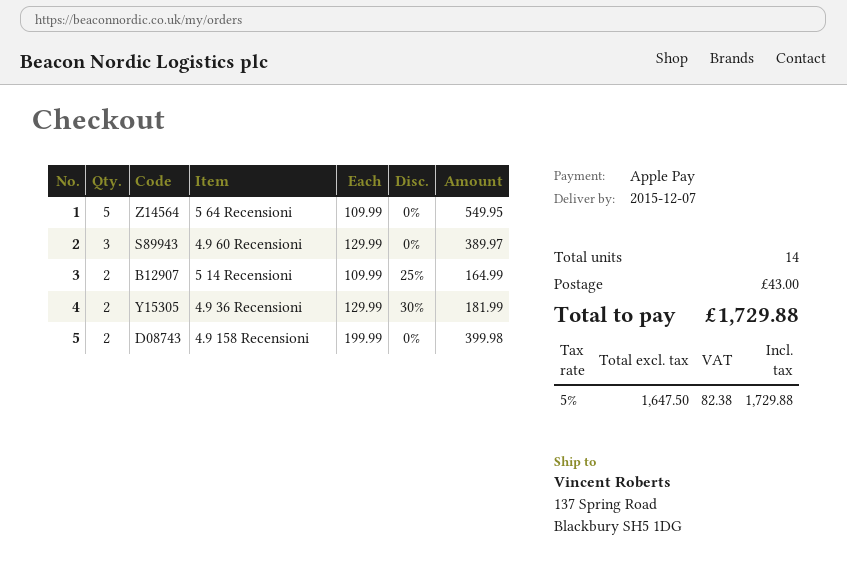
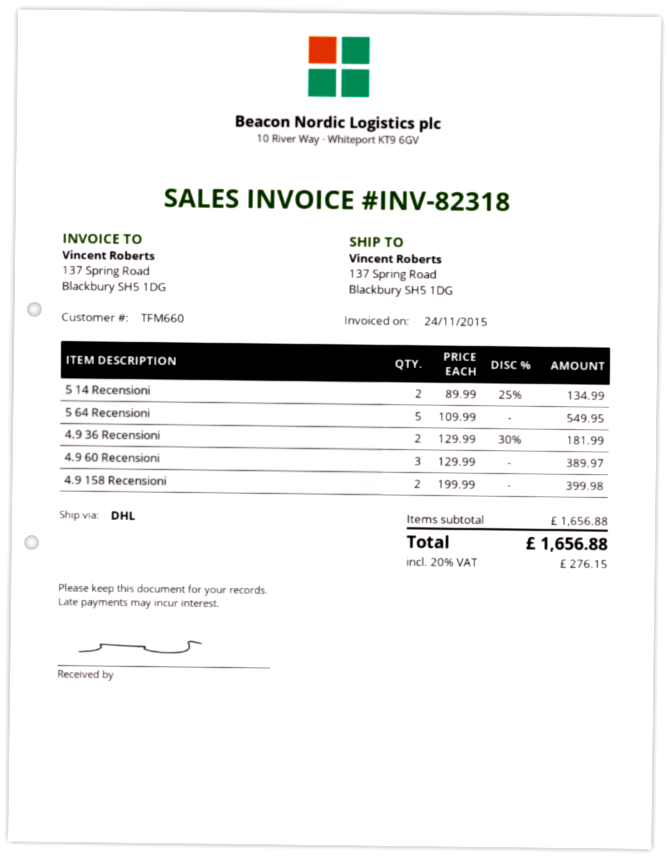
5 14 Recensioni: 2 x 109.99 - 25% = 164.99 -> 2 x 89.99 - 25% = 134.99
shipping: 43.00 -> none
tax: 5% = 82.38 -> 20% = 276.15
total: 1729.88 -> 1656.88

